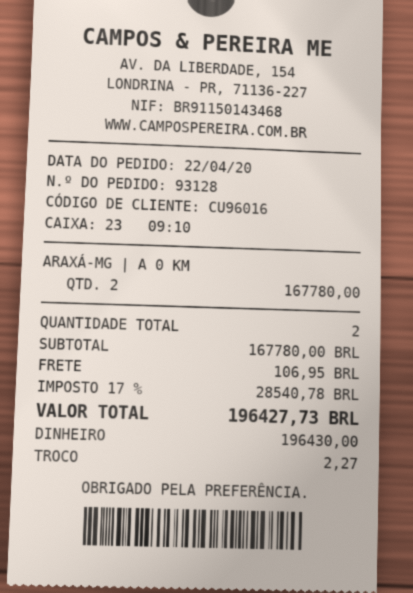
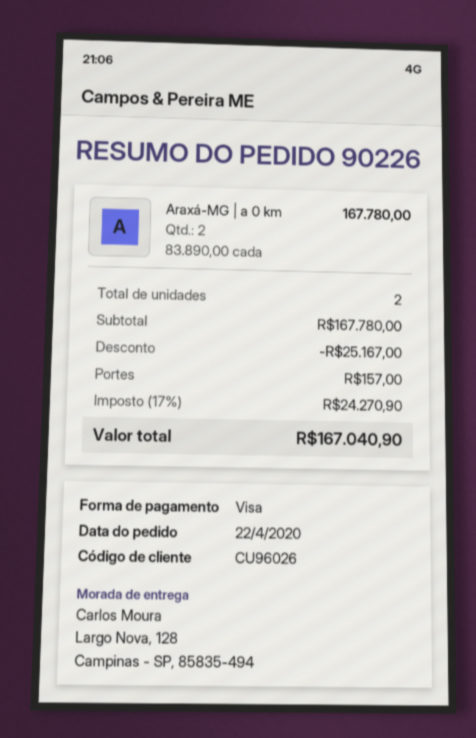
order number: 93128 -> 90226
customer number: CU96016 -> CU96026
payment method: cash -> Visa
discount: none -> 25167.00
shipping: 106.95 -> 157.00
tax: 17% = 28540.78 -> 17% = 24270.90
total: 196427.73 -> 167040.90

